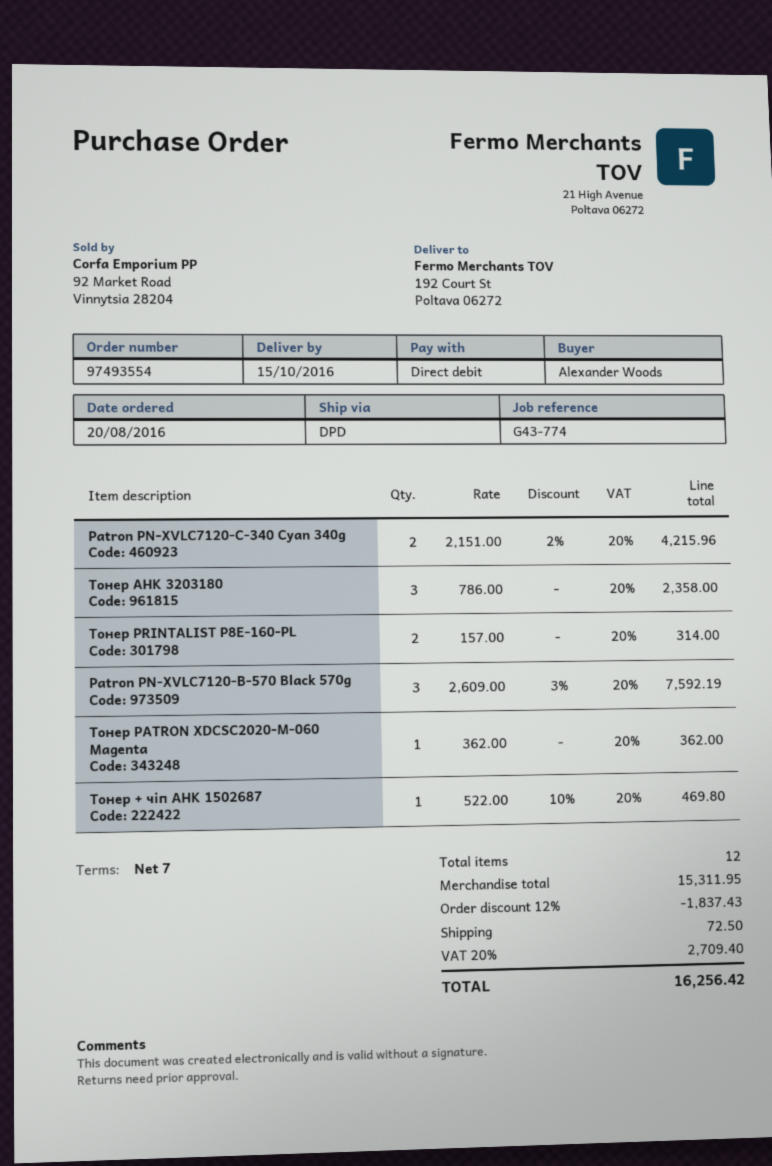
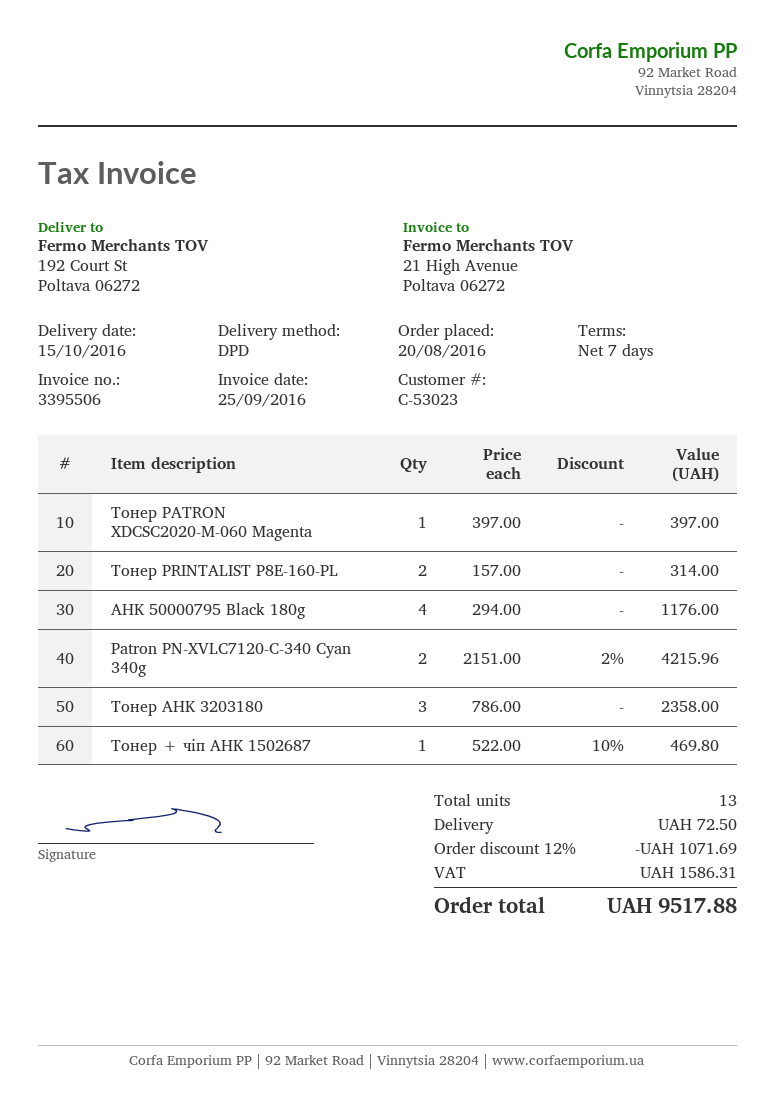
Patron PN-XVLC7120-B-570 Black 570g: 3 x 2609.00 - 3% = 7592.19 -> none
Тонер PATRON XDCSC2020-M-060 Magenta: 1 x 362.00 = 362.00 -> 1 x 397.00 = 397.00
AHK 50000795 Black 180g: none -> 4 x 294.00 = 1176.00
total quantity: 12 -> 13
discount: 12% = 1837.43 -> 12% = 1071.69
tax: 2709.40 -> 1586.31
total: 16256.42 -> 9517.88

